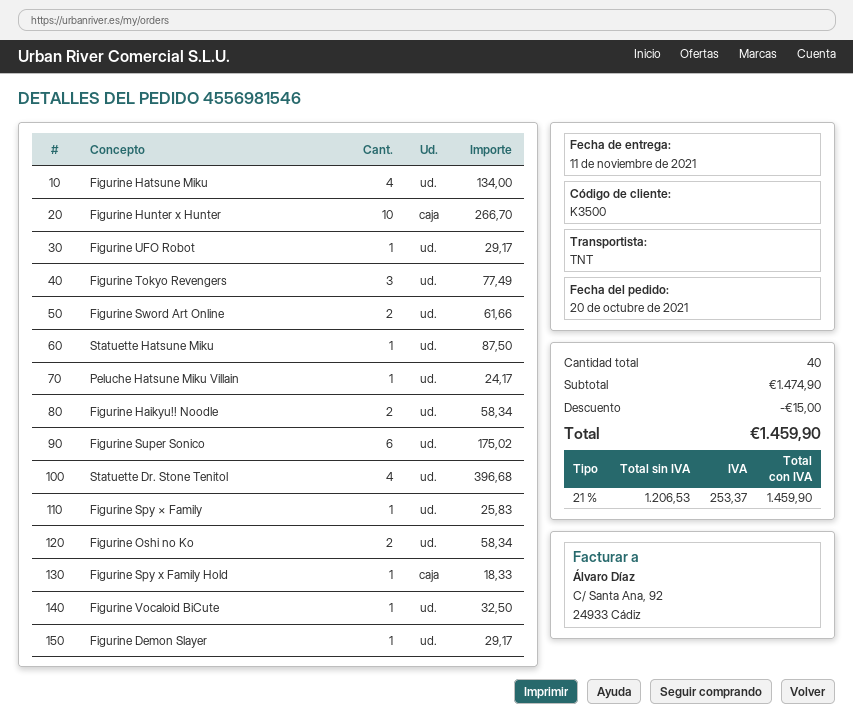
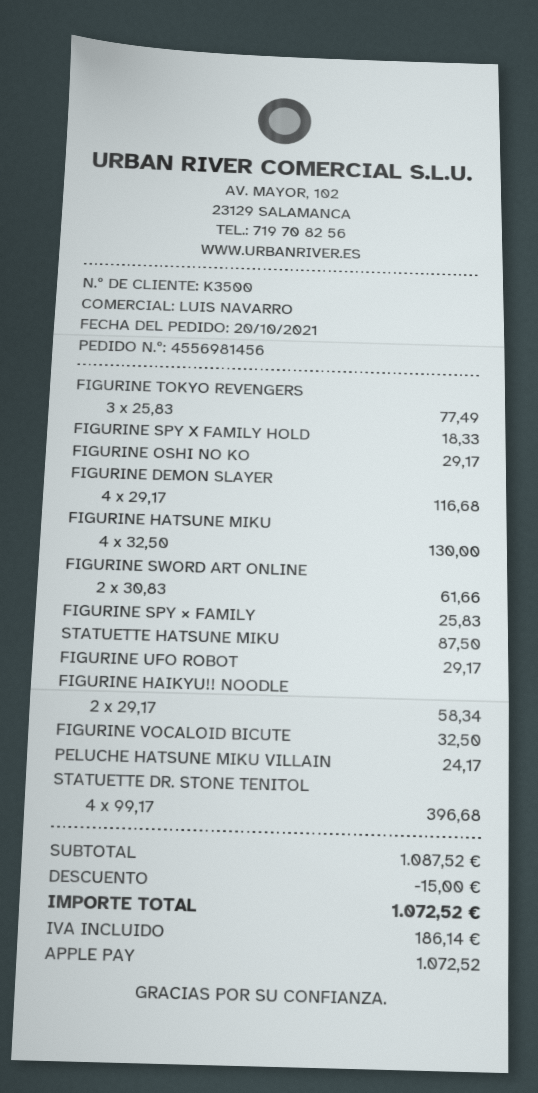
order number: 4556981546 -> 4556981456
Figurine Hatsune Miku: 4 for 134.00 -> 4 for 130.00
Figurine Hunter x Hunter: 10 for 266.70 -> none
Figurine Super Sonico: 6 for 175.02 -> none
Figurine Oshi no Ko: 2 for 58.34 -> 1 for 29.17
Figurine Demon Slayer: 1 for 29.17 -> 4 for 116.68
subtotal: 1474.90 -> 1087.52
tax: 253.37 -> 186.14
total: 1459.90 -> 1072.52

